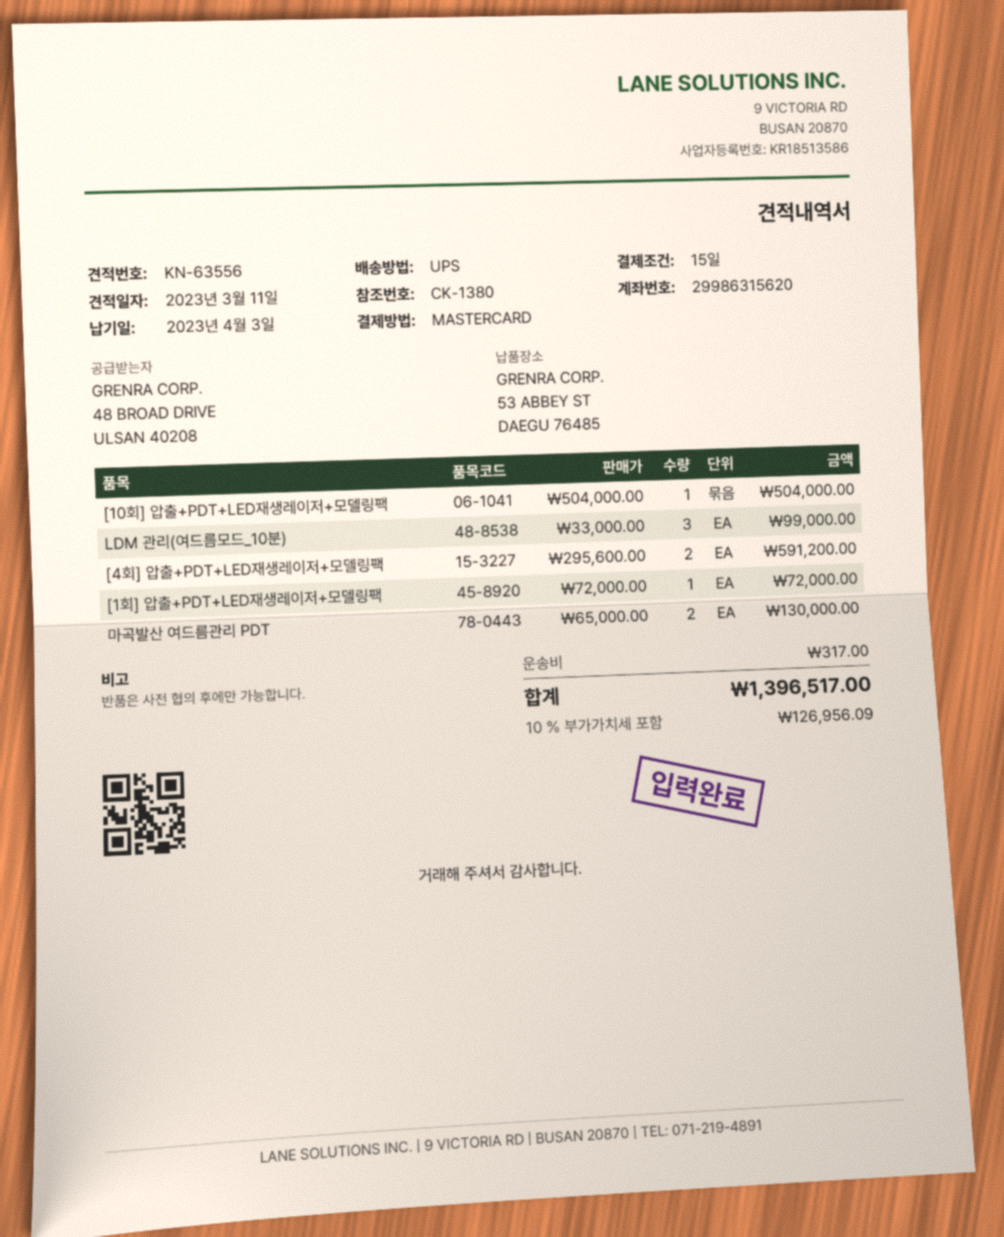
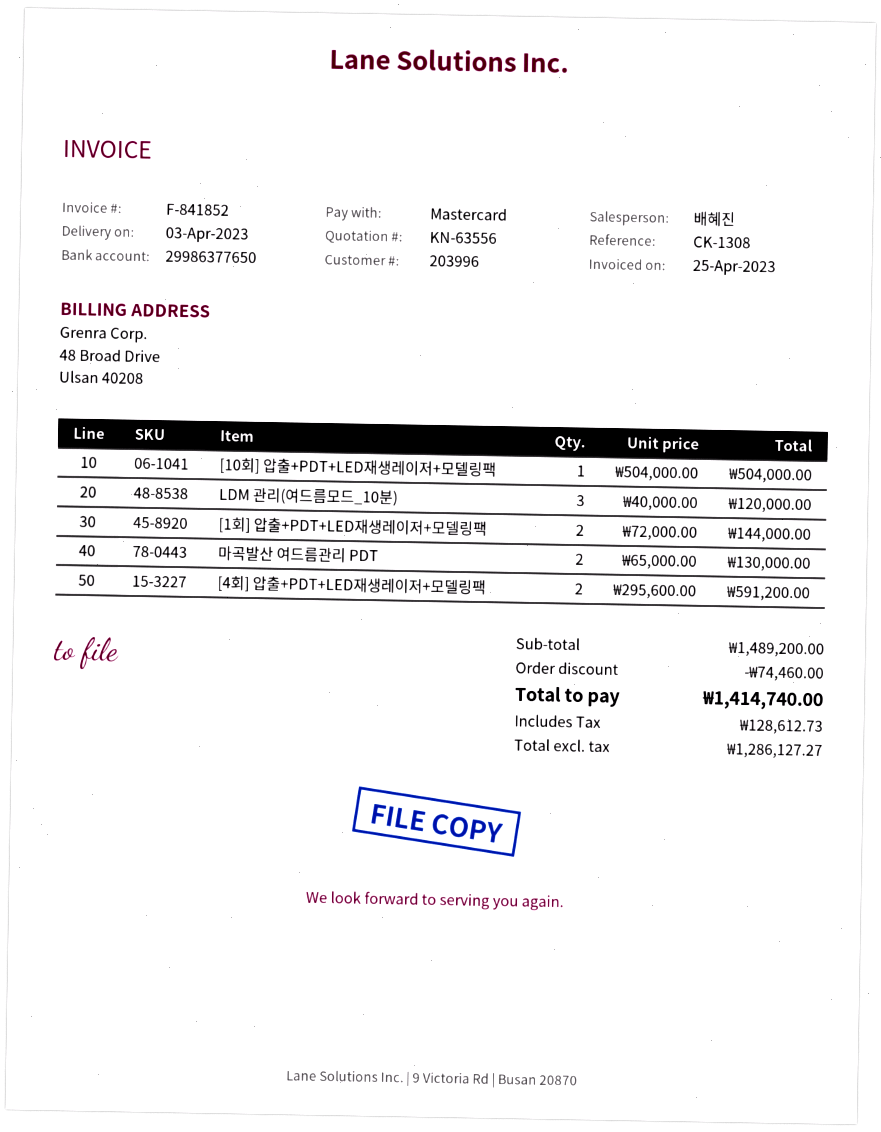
reference: CK-1380 -> CK-1308
bank account: 29986315620 -> 29986377650
LDM 관리(여드름모드_10분): 3 x 33000.00 = 99000.00 -> 3 x 40000.00 = 120000.00
[1회] 압출+PDT+LED재생레이저+모델링팩: 1 x 72000.00 = 72000.00 -> 2 x 72000.00 = 144000.00
discount: none -> 74460.00
shipping: 317.00 -> none
tax: 126956.09 -> 128612.73
total: 1396517.00 -> 1414740.00

